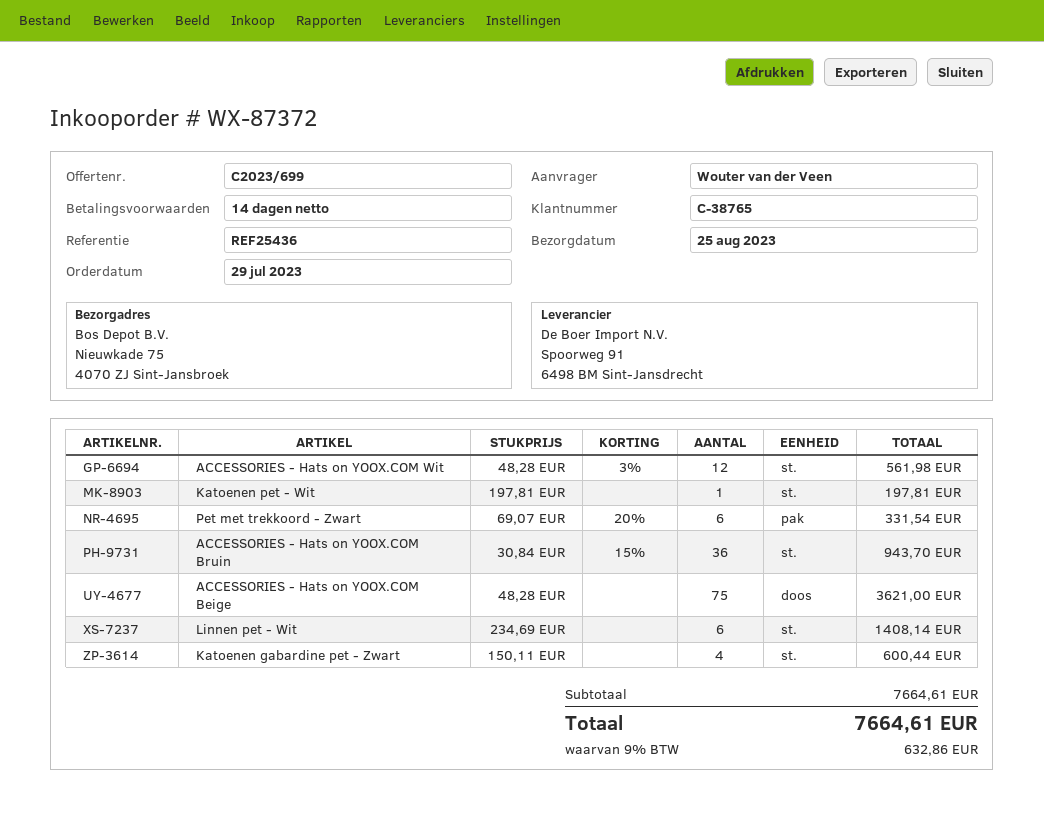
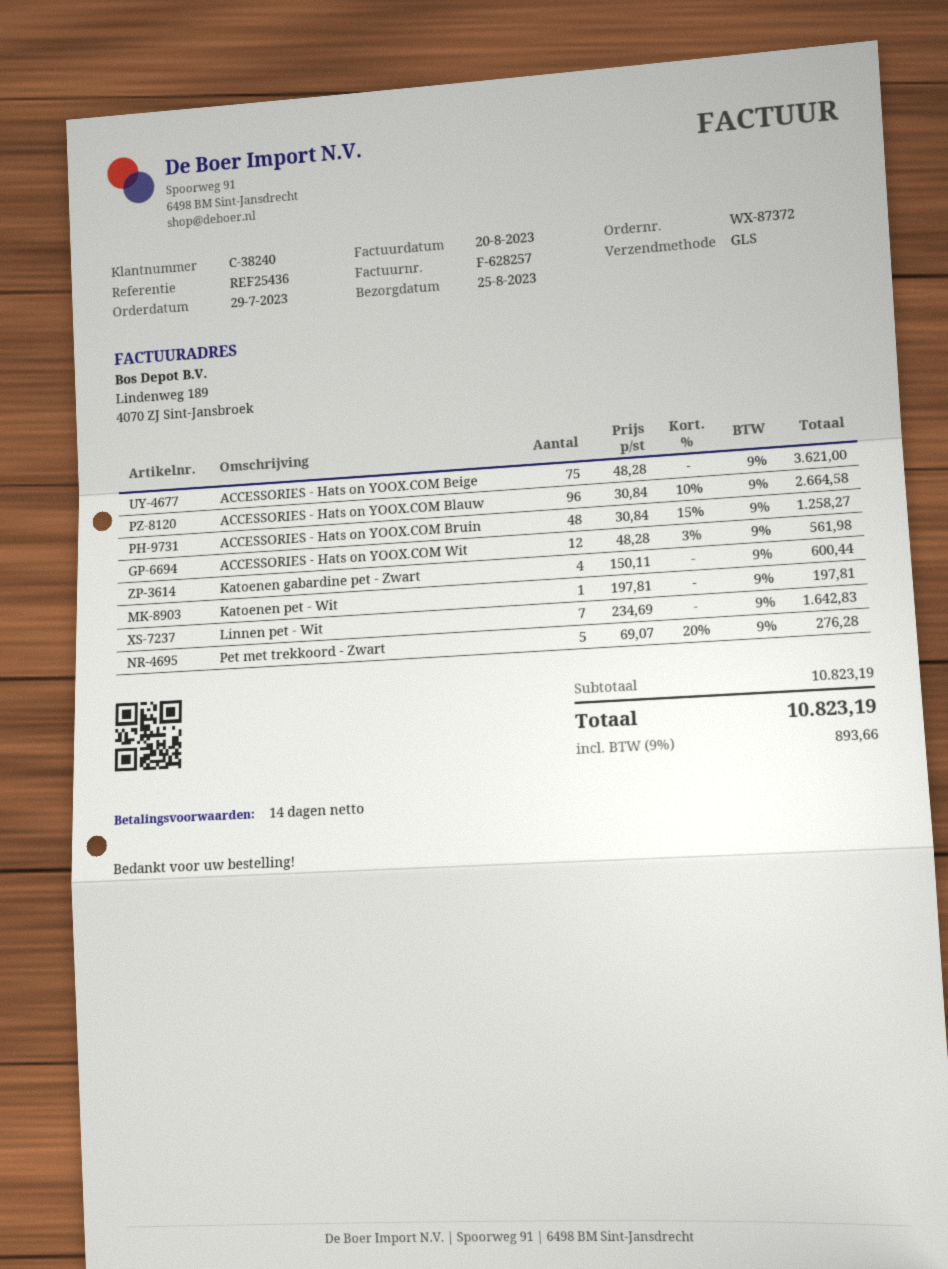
customer number: C-38765 -> C-38240
Pet met trekkoord - Zwart: 6 x 69.07 - 20% = 331.54 -> 5 x 69.07 - 20% = 276.28
ACCESSORIES - Hats on YOOX.COM Bruin: 36 x 30.84 - 15% = 943.70 -> 48 x 30.84 - 15% = 1258.27
Linnen pet - Wit: 6 x 234.69 = 1408.14 -> 7 x 234.69 = 1642.83
ACCESSORIES - Hats on YOOX.COM Blauw: none -> 96 x 30.84 - 10% = 2664.58
subtotal: 7664.61 -> 10823.19
tax: 9% = 632.86 -> 9% = 893.66
total: 7664.61 -> 10823.19

